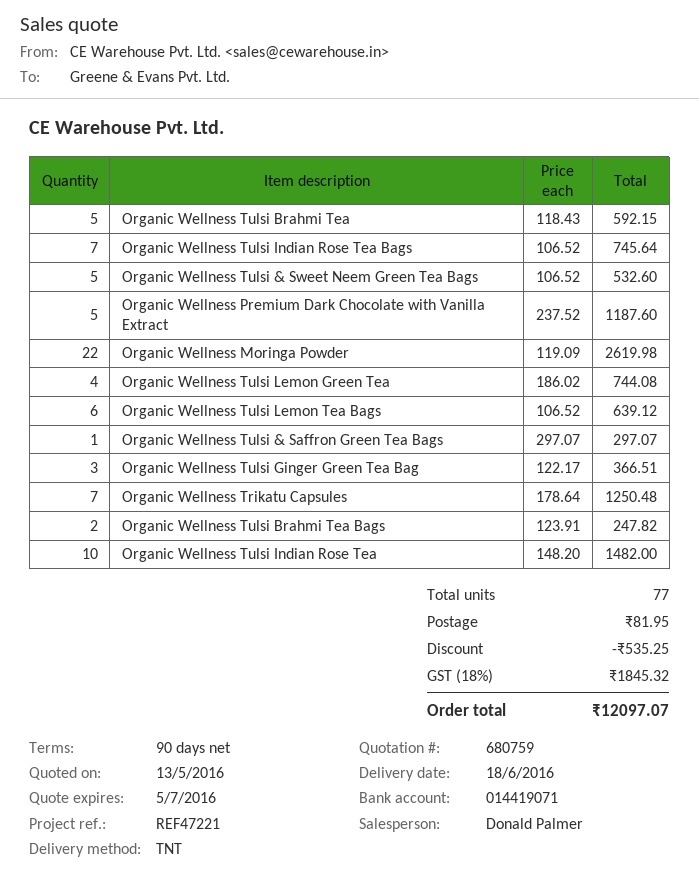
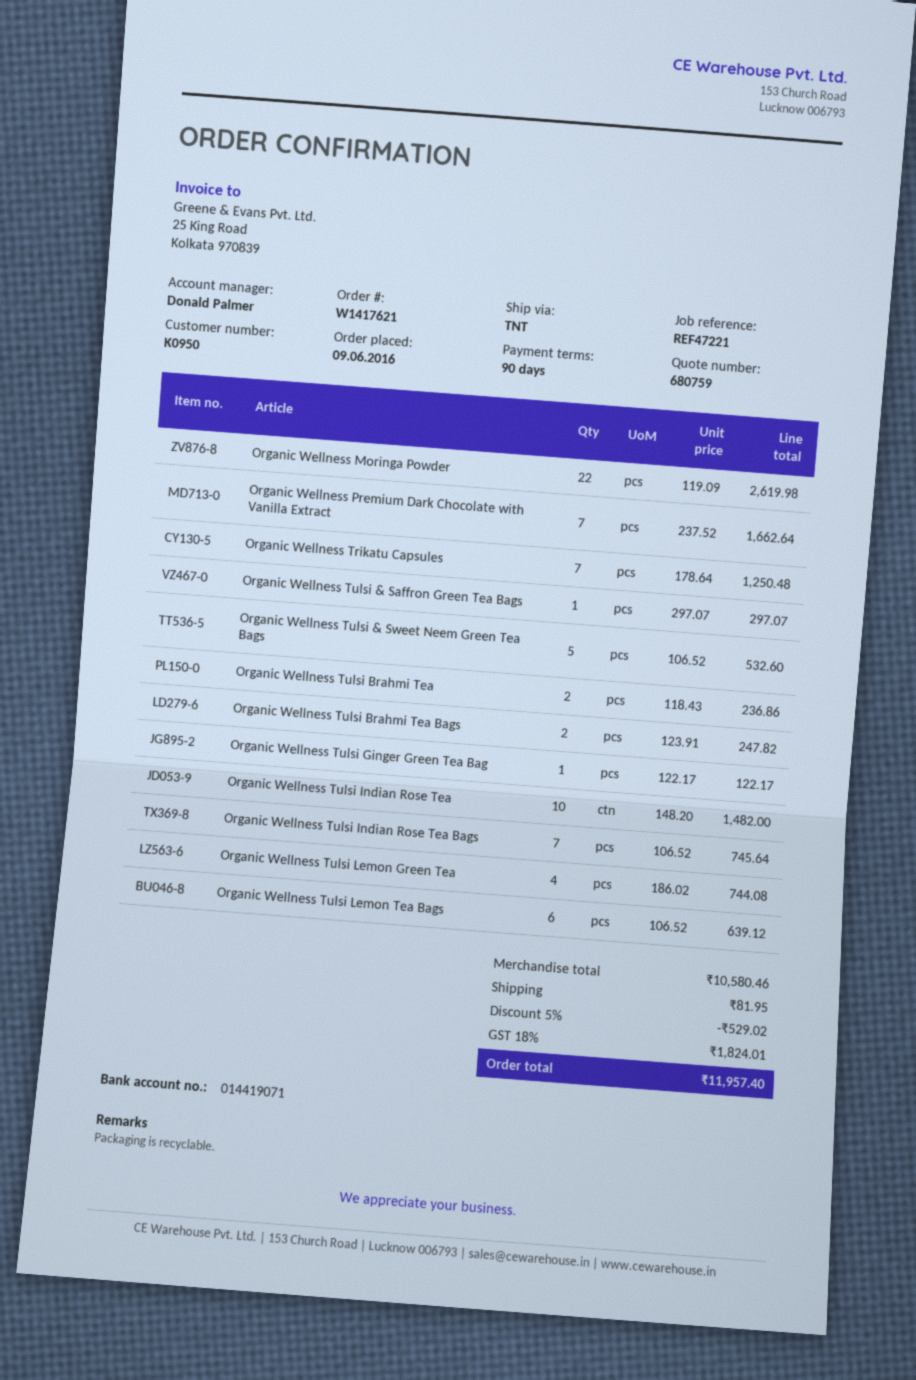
Organic Wellness Tulsi Brahmi Tea: 5 x 118.43 = 592.15 -> 2 x 118.43 = 236.86
Organic Wellness Premium Dark Chocolate with Vanilla Extract: 5 x 237.52 = 1187.60 -> 7 x 237.52 = 1662.64
Organic Wellness Tulsi Ginger Green Tea Bag: 3 x 122.17 = 366.51 -> 1 x 122.17 = 122.17
discount: 535.25 -> 529.02
tax: 18% = 1845.32 -> 18% = 1824.01
total: 12097.07 -> 11957.40

